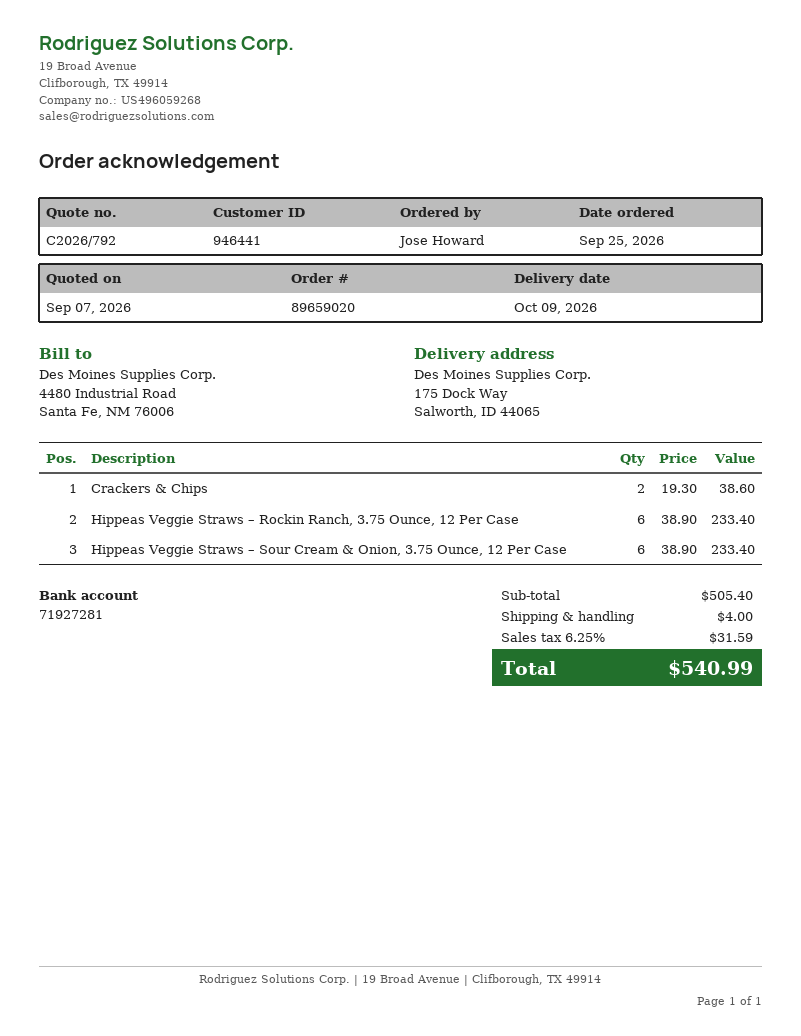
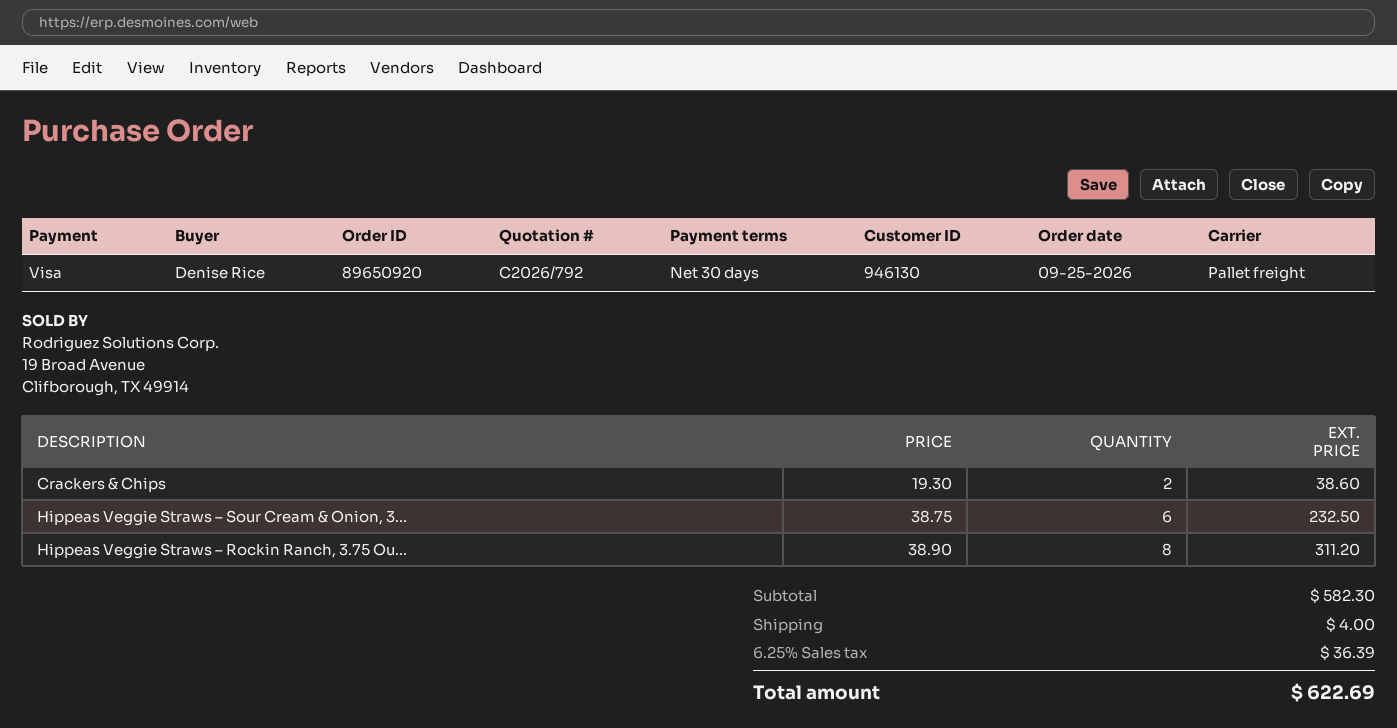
order number: 89659020 -> 89650920
customer number: 946441 -> 946130
ordered by: Jose Howard -> Denise Rice
Hippeas Veggie Straws – Rockin Ranch, 3.75 Ounce, 12 Per Case: 6 x 38.90 = 233.40 -> 8 x 38.90 = 311.20
Hippeas Veggie Straws – Sour Cream & Onion, 3.75 Ounce, 12 Per Case: 6 x 38.90 = 233.40 -> 6 x 38.75 = 232.50
subtotal: 505.40 -> 582.30
tax: 6.25% = 31.59 -> 6.25% = 36.39
total: 540.99 -> 622.69

